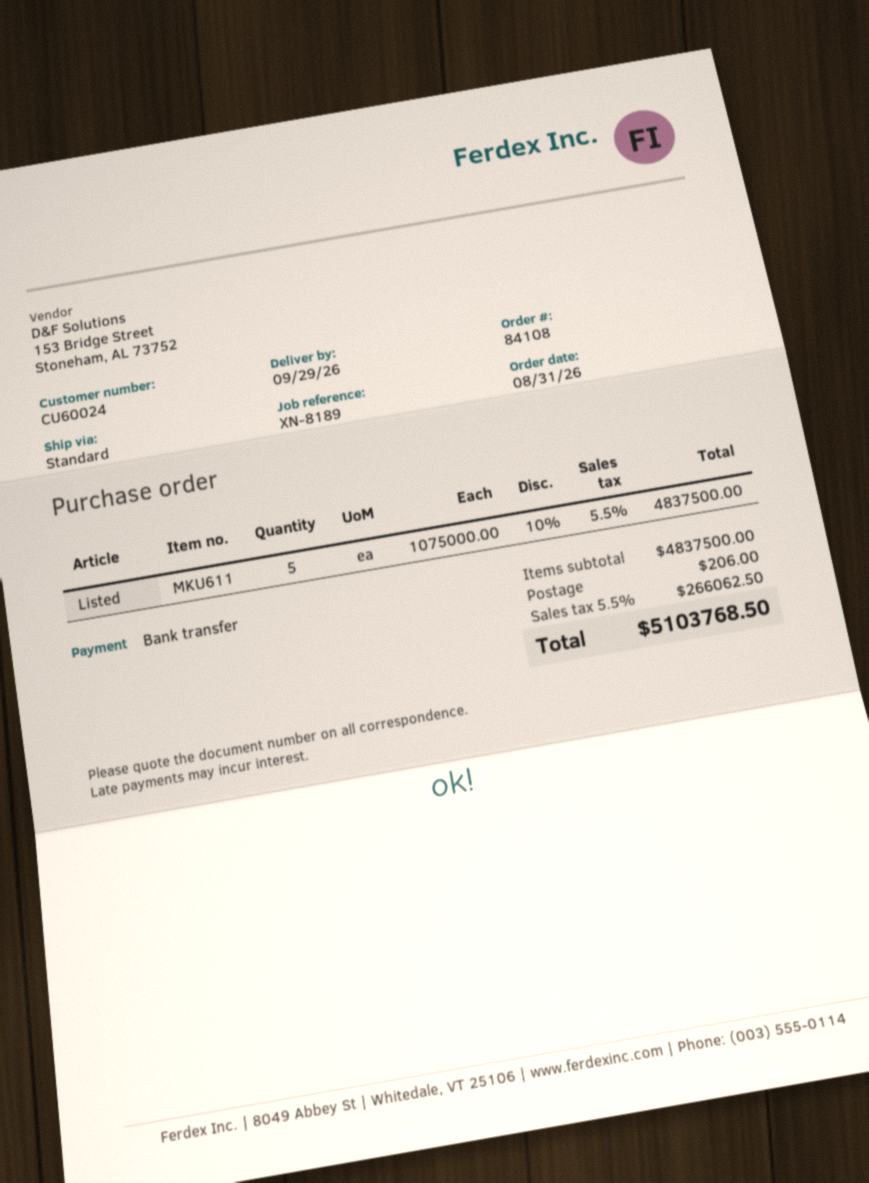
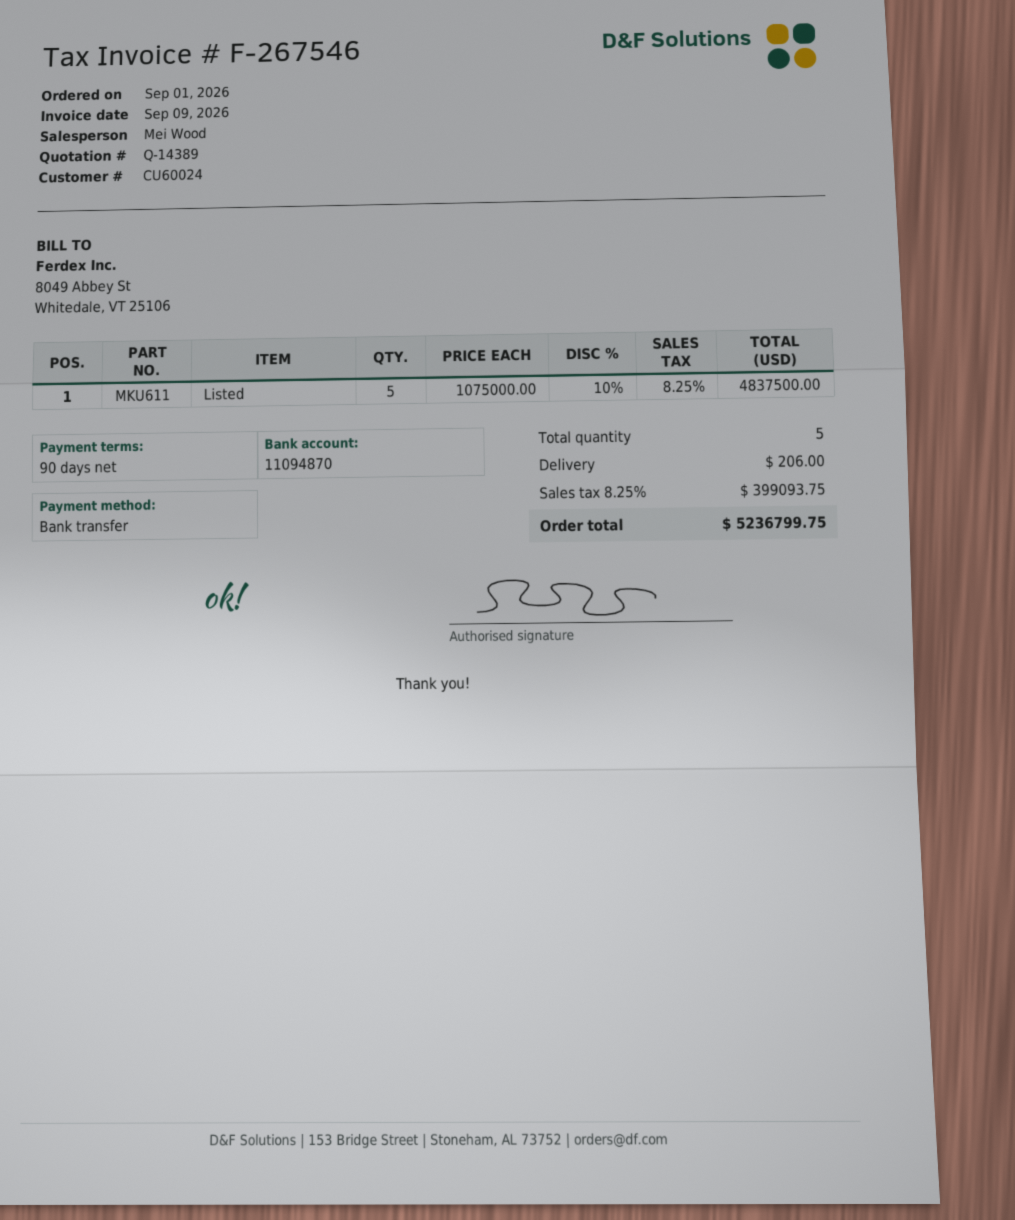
order date: 2026-08-31 -> 2026-09-01
tax: 5.5% = 266062.50 -> 8.25% = 399093.75
total: 5103768.50 -> 5236799.75

